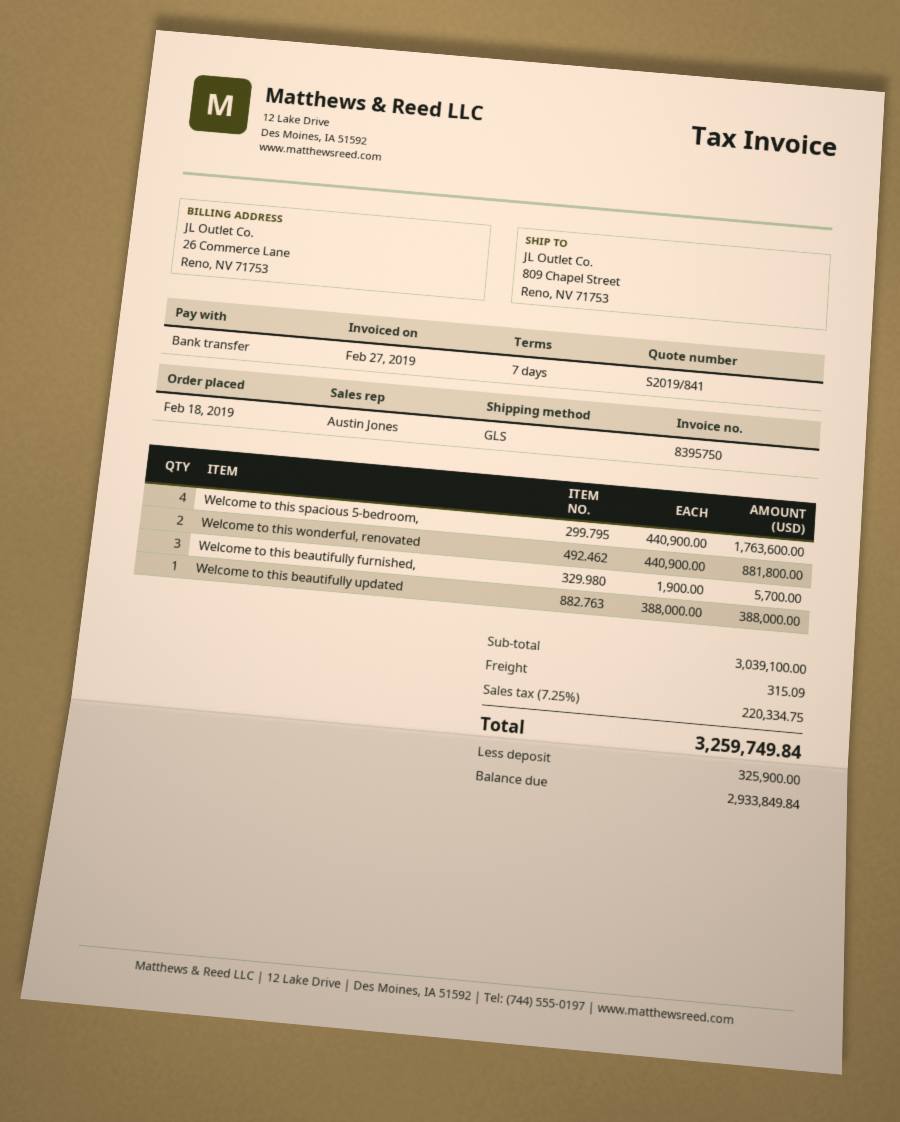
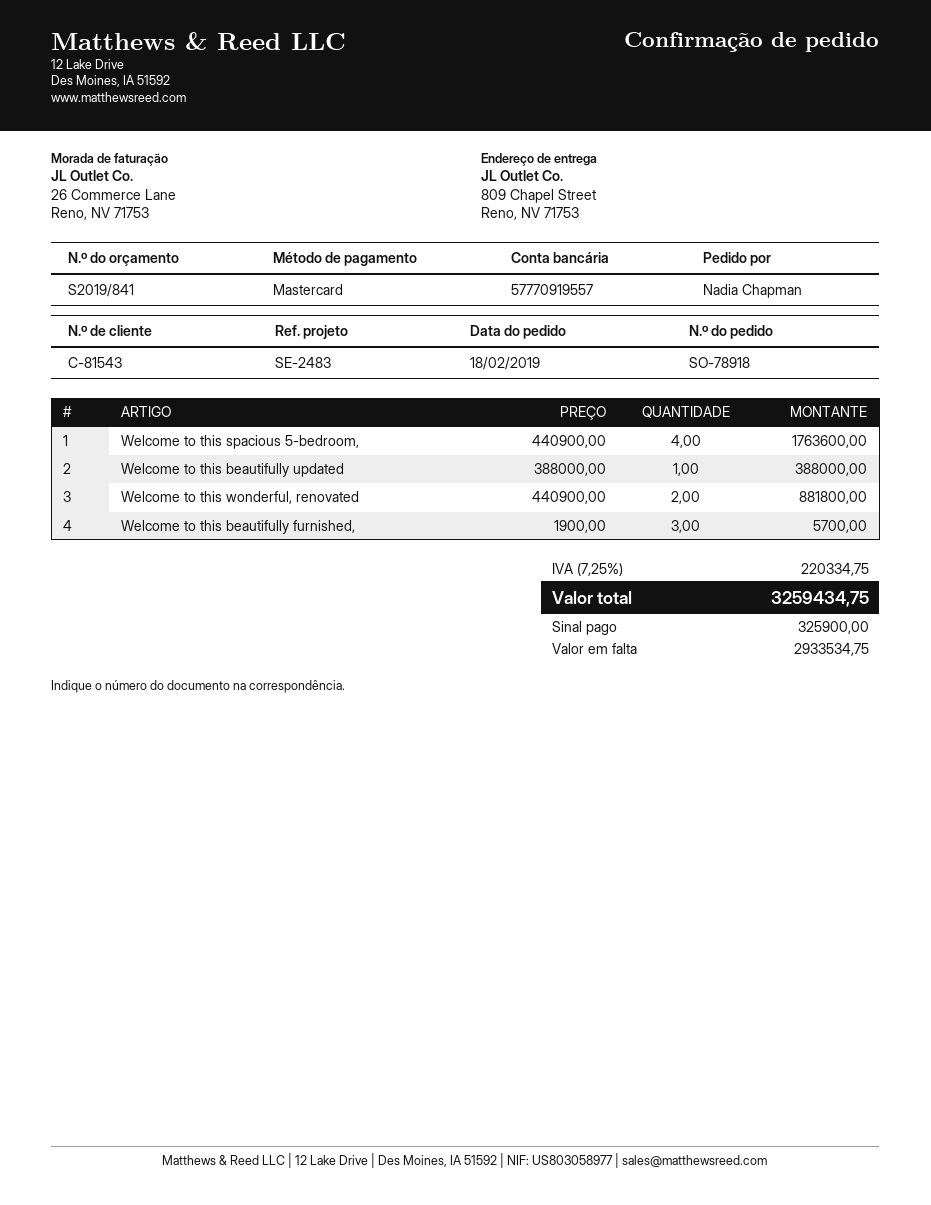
payment method: bank transfer -> Mastercard
shipping: 315.09 -> none
total: 3259749.84 -> 3259434.75
balance: 2933849.84 -> 2933534.75

